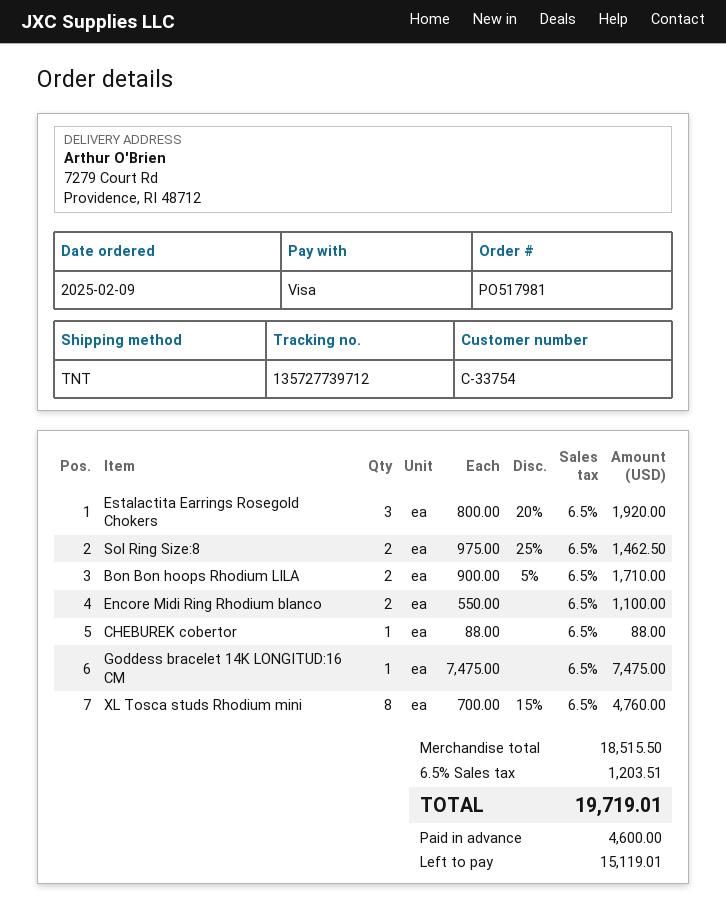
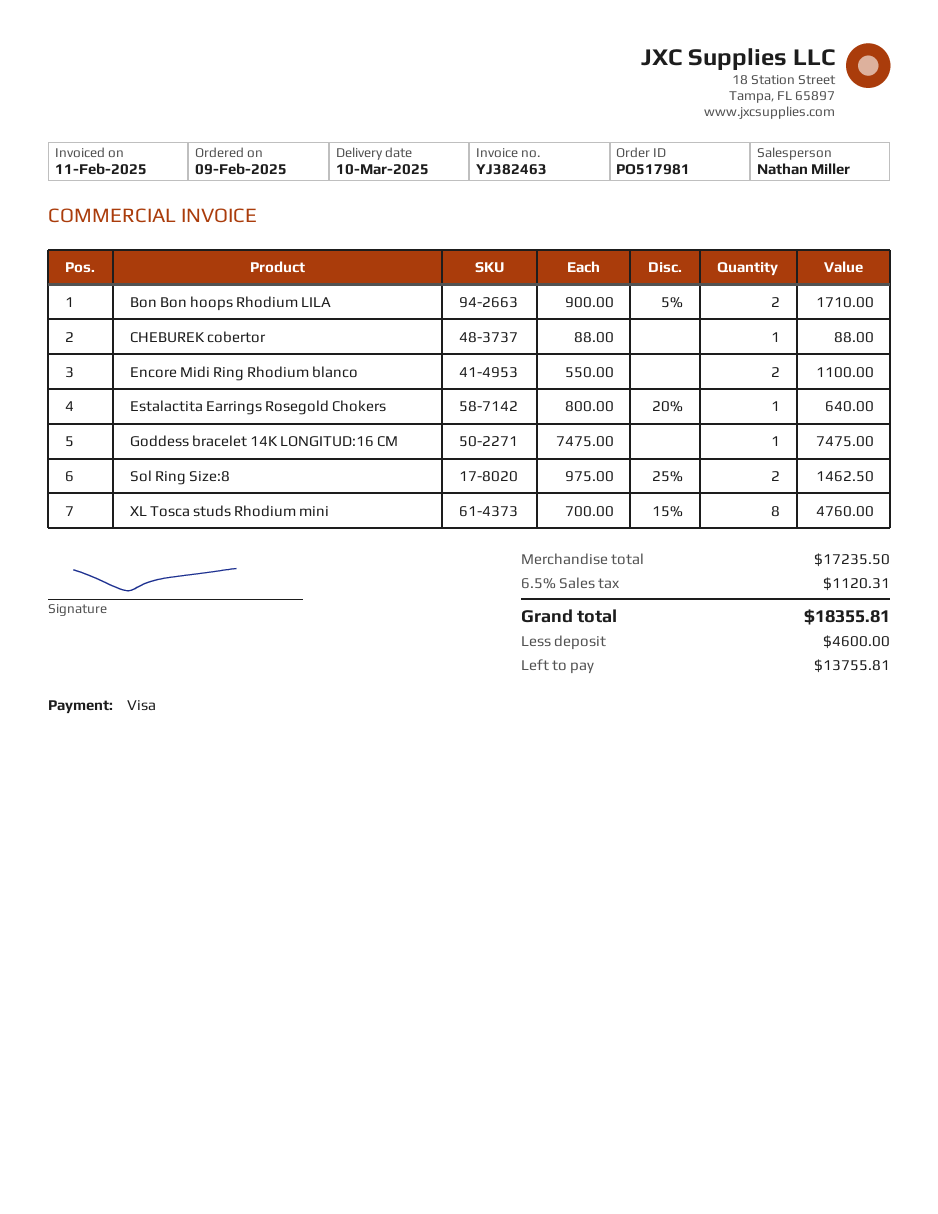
Estalactita Earrings Rosegold Chokers: 3 x 800.00 - 20% = 1920.00 -> 1 x 800.00 - 20% = 640.00
subtotal: 18515.50 -> 17235.50
tax: 6.5% = 1203.51 -> 6.5% = 1120.31
total: 19719.01 -> 18355.81
balance: 15119.01 -> 13755.81

